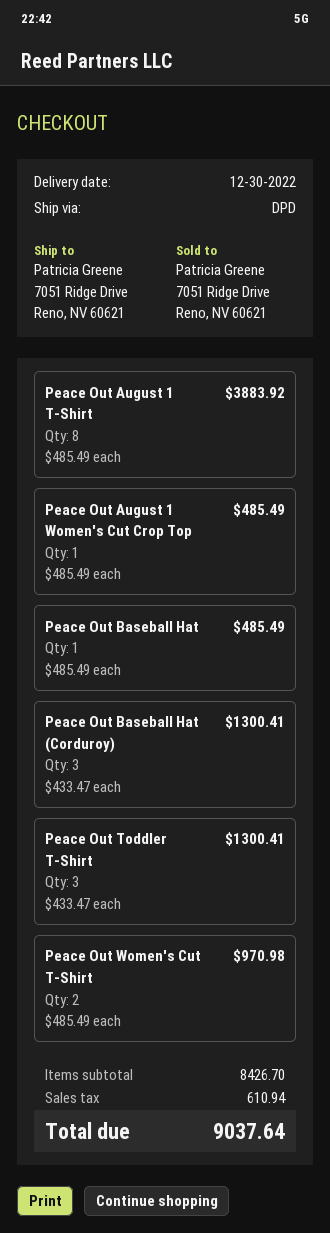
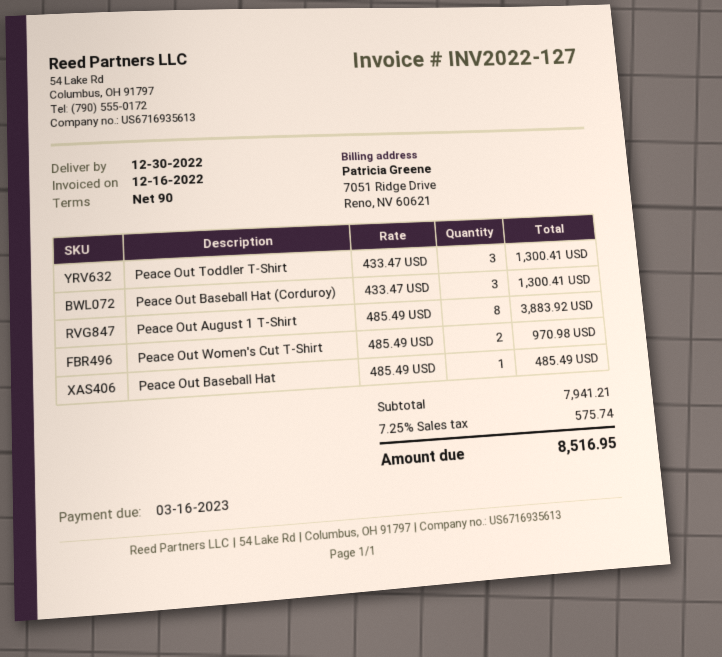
Peace Out August 1 Women's Cut Crop Top: 1 x 485.49 = 485.49 -> none
subtotal: 8426.70 -> 7941.21
tax: 610.94 -> 575.74
total: 9037.64 -> 8516.95

